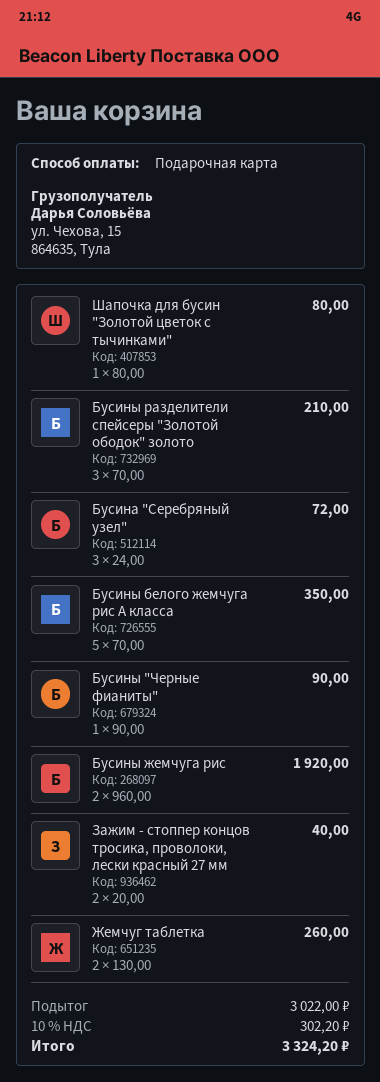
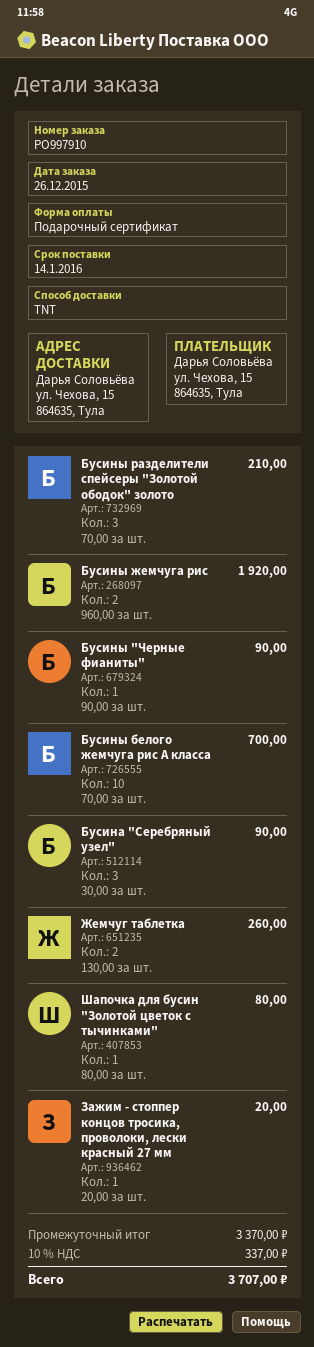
Бусина "Серебряный узел": 3 x 24.00 = 72.00 -> 3 x 30.00 = 90.00
Бусины белого жемчуга рис А класса: 5 x 70.00 = 350.00 -> 10 x 70.00 = 700.00
Зажим - стоппер концов тросика, проволоки, лески красный 27 мм: 2 x 20.00 = 40.00 -> 1 x 20.00 = 20.00
subtotal: 3022.00 -> 3370.00
tax: 10% = 302.20 -> 10% = 337.00
total: 3324.20 -> 3707.00

